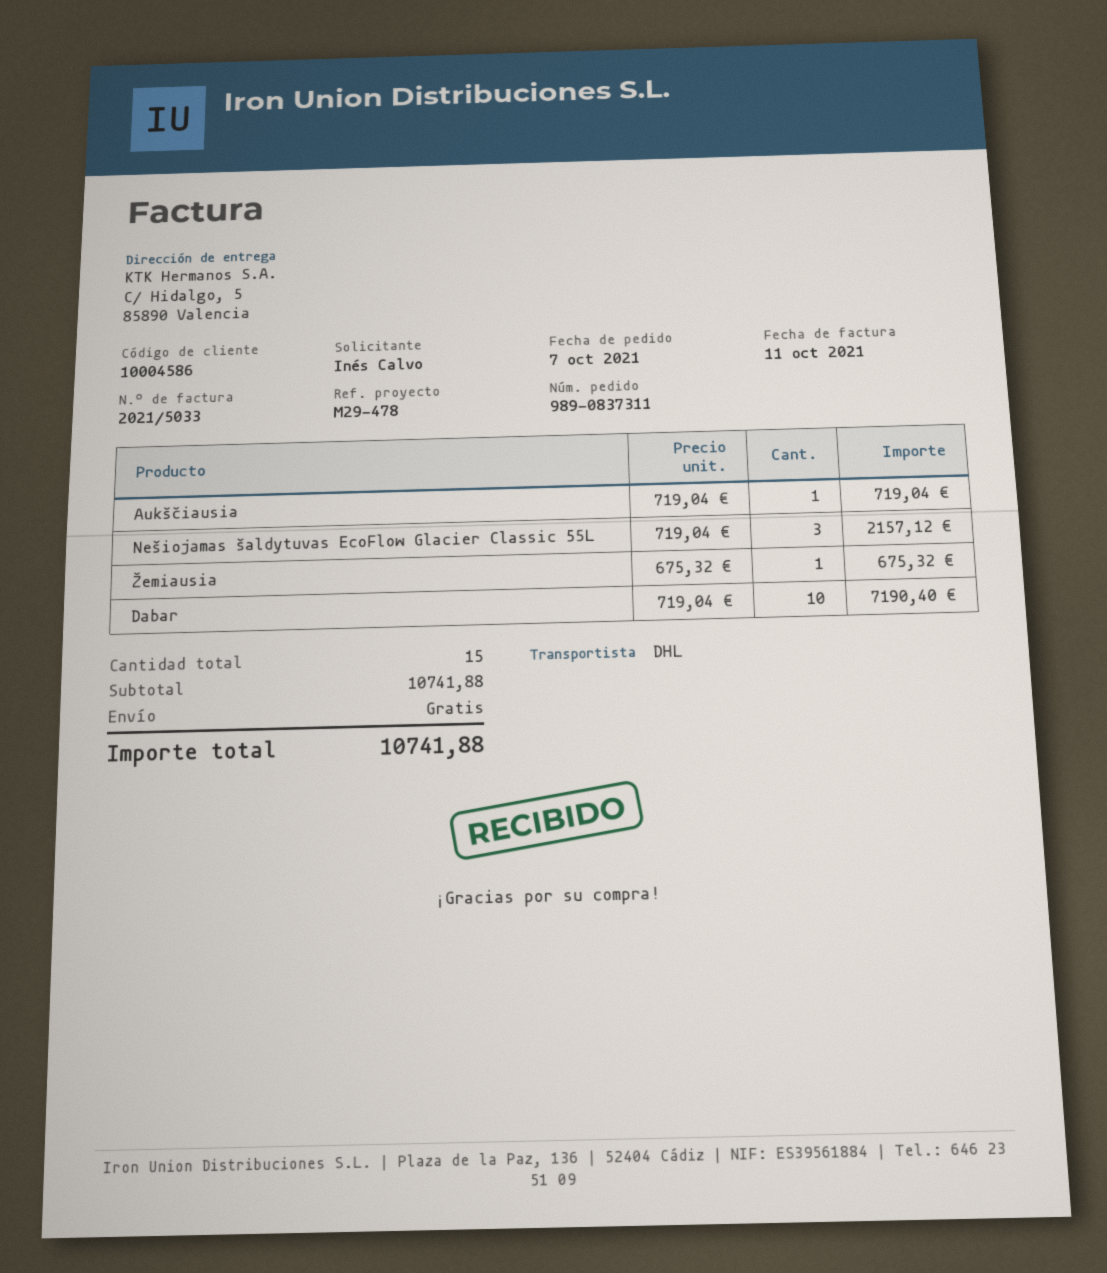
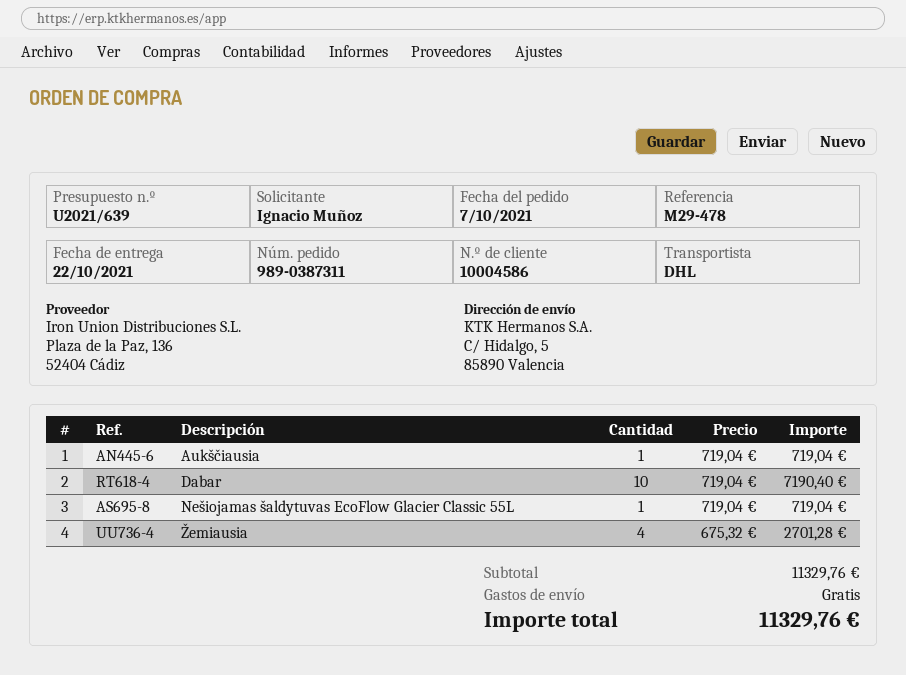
order number: 989-0837311 -> 989-0387311
ordered by: Inés Calvo -> Ignacio Muñoz
Nešiojamas šaldytuvas EcoFlow Glacier Classic 55L: 3 x 719.04 = 2157.12 -> 1 x 719.04 = 719.04
Žemiausia: 1 x 675.32 = 675.32 -> 4 x 675.32 = 2701.28
subtotal: 10741.88 -> 11329.76
total: 10741.88 -> 11329.76

